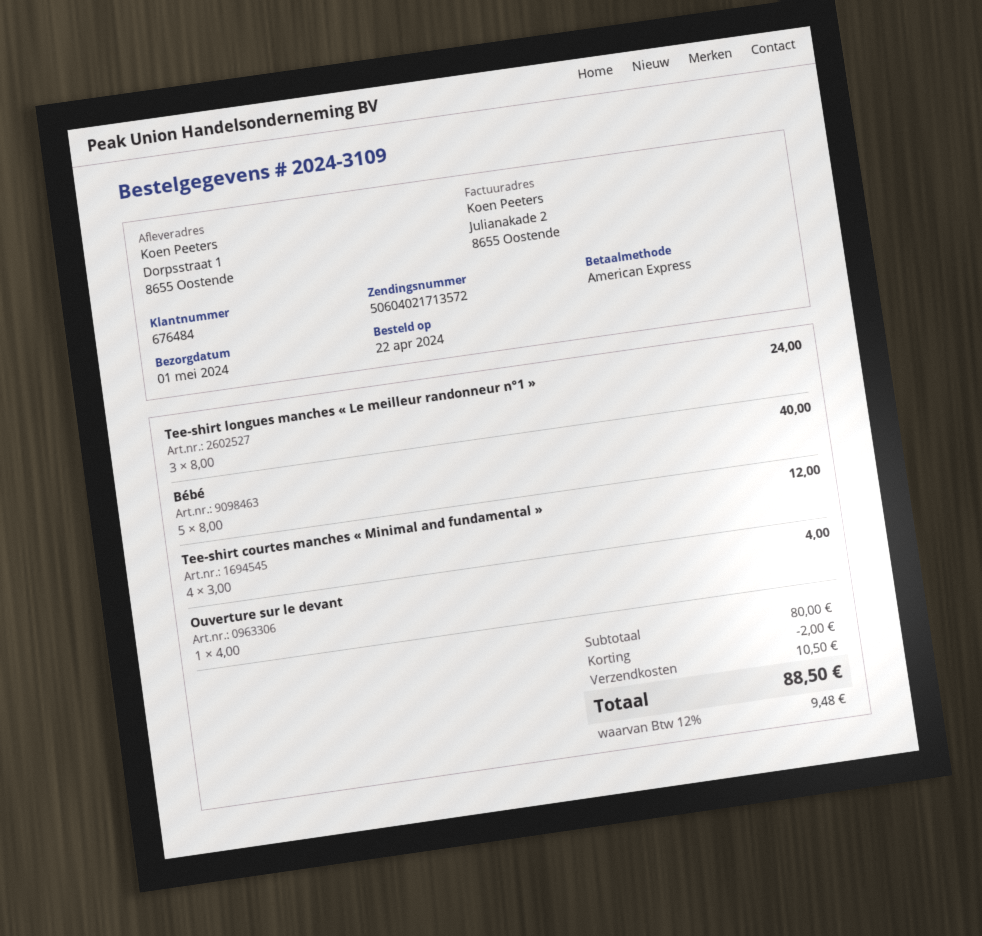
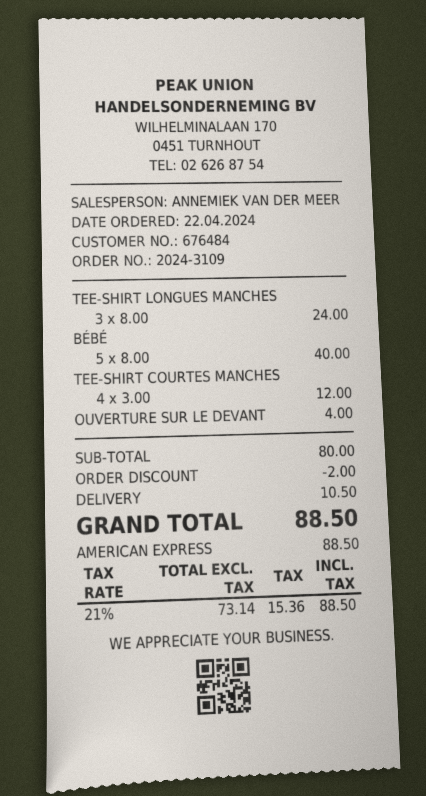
tax: 12% = 9.48 -> 21% = 15.36

